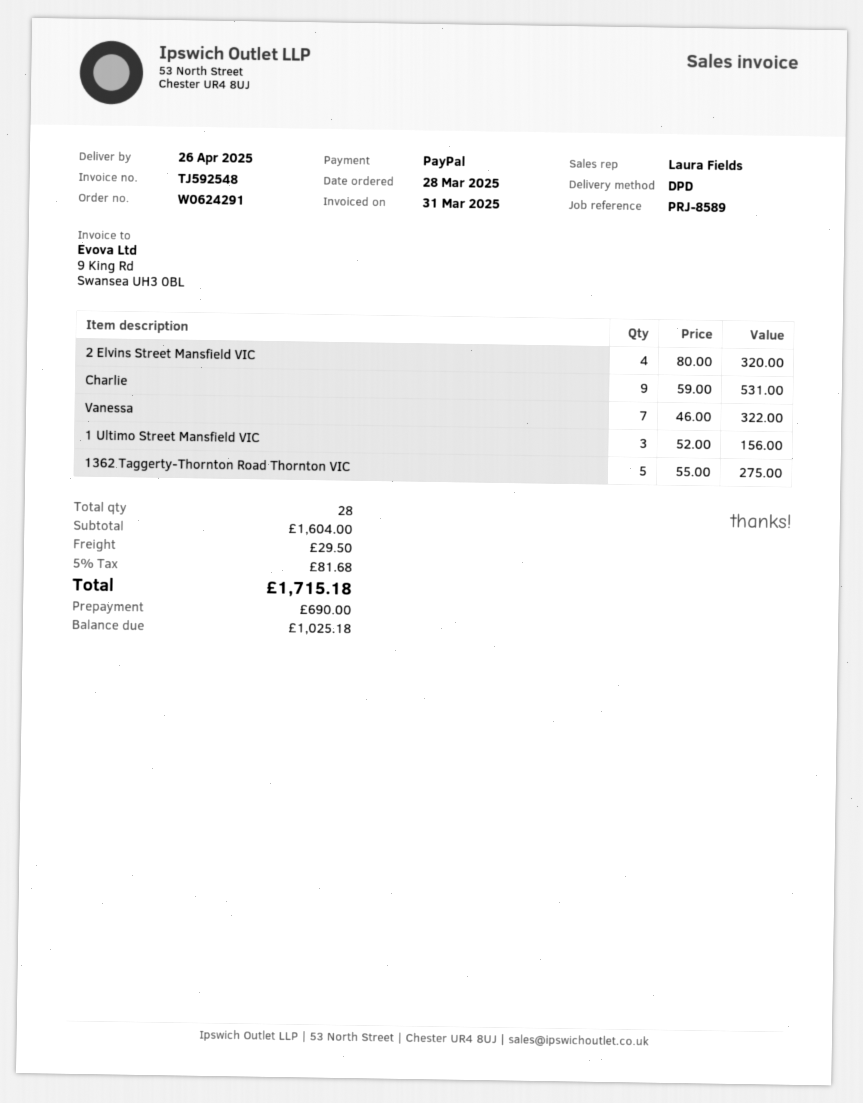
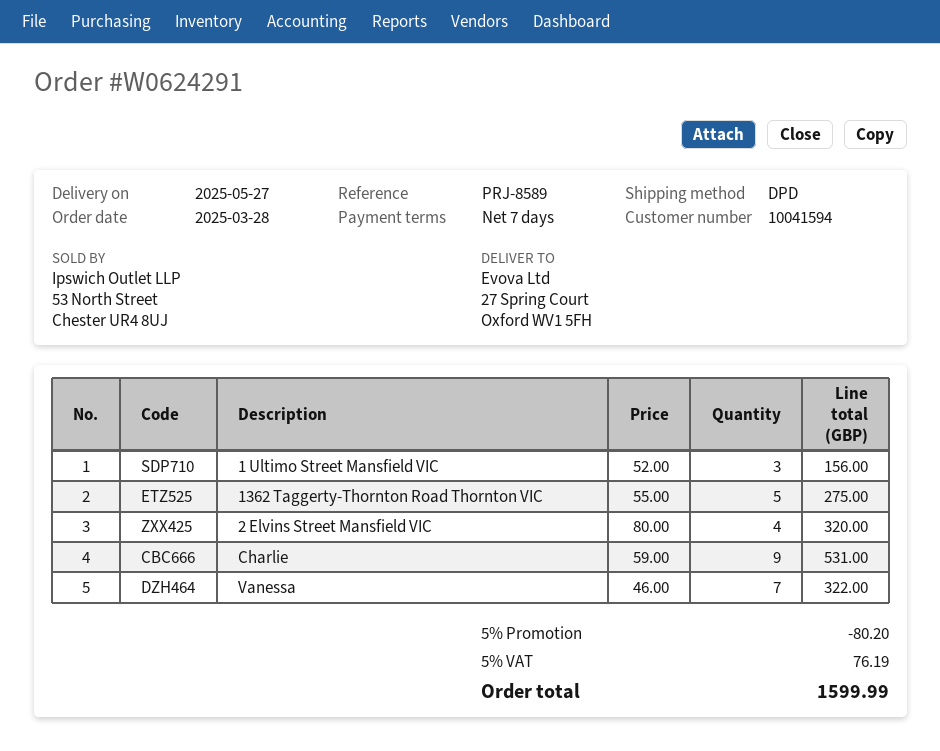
delivery date: 2025-04-26 -> 2025-05-27
discount: none -> 5% = 80.20
shipping: 29.50 -> none
tax: 5% = 81.68 -> 5% = 76.19
total: 1715.18 -> 1599.99

